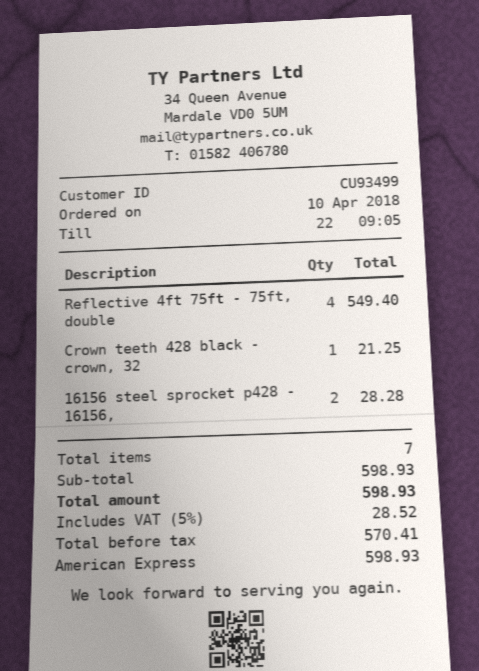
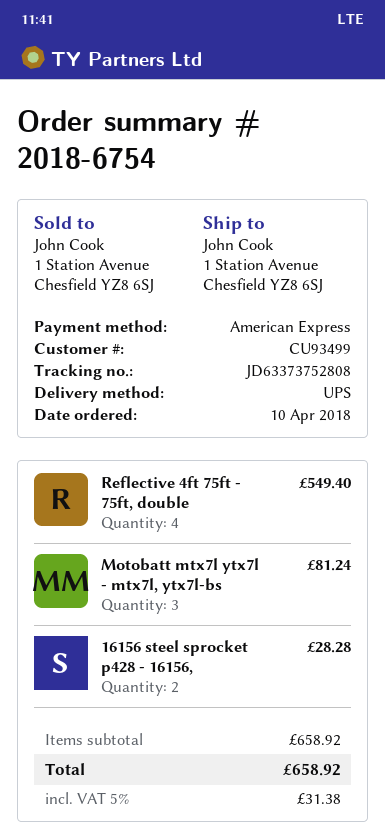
Crown teeth 428 black - crown, 32: 1 for 21.25 -> none
Motobatt mtx7l ytx7l - mtx7l, ytx7l-bs: none -> 3 for 81.24
subtotal: 598.93 -> 658.92
tax: 5% = 28.52 -> 5% = 31.38
total: 598.93 -> 658.92

